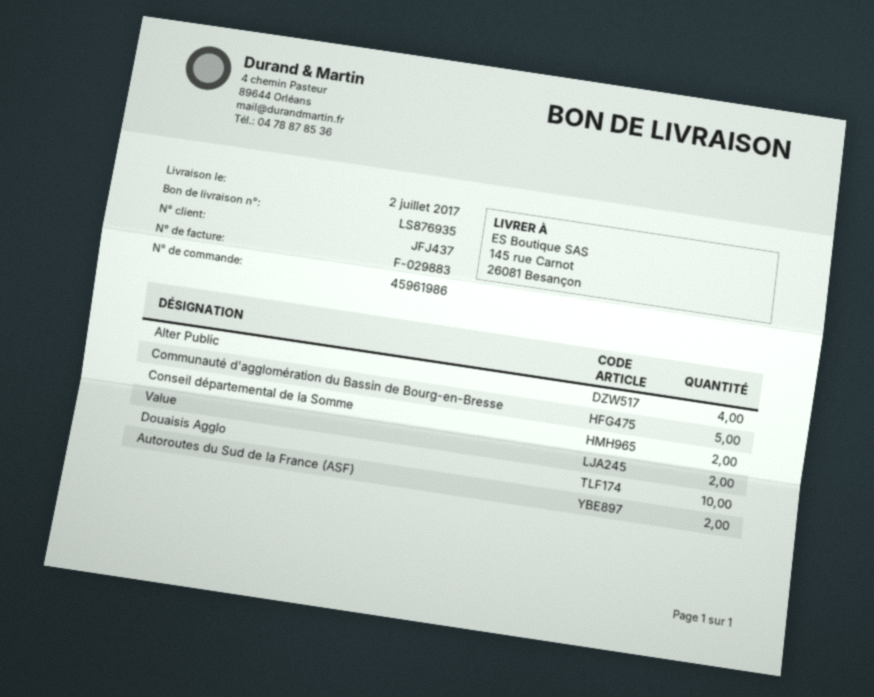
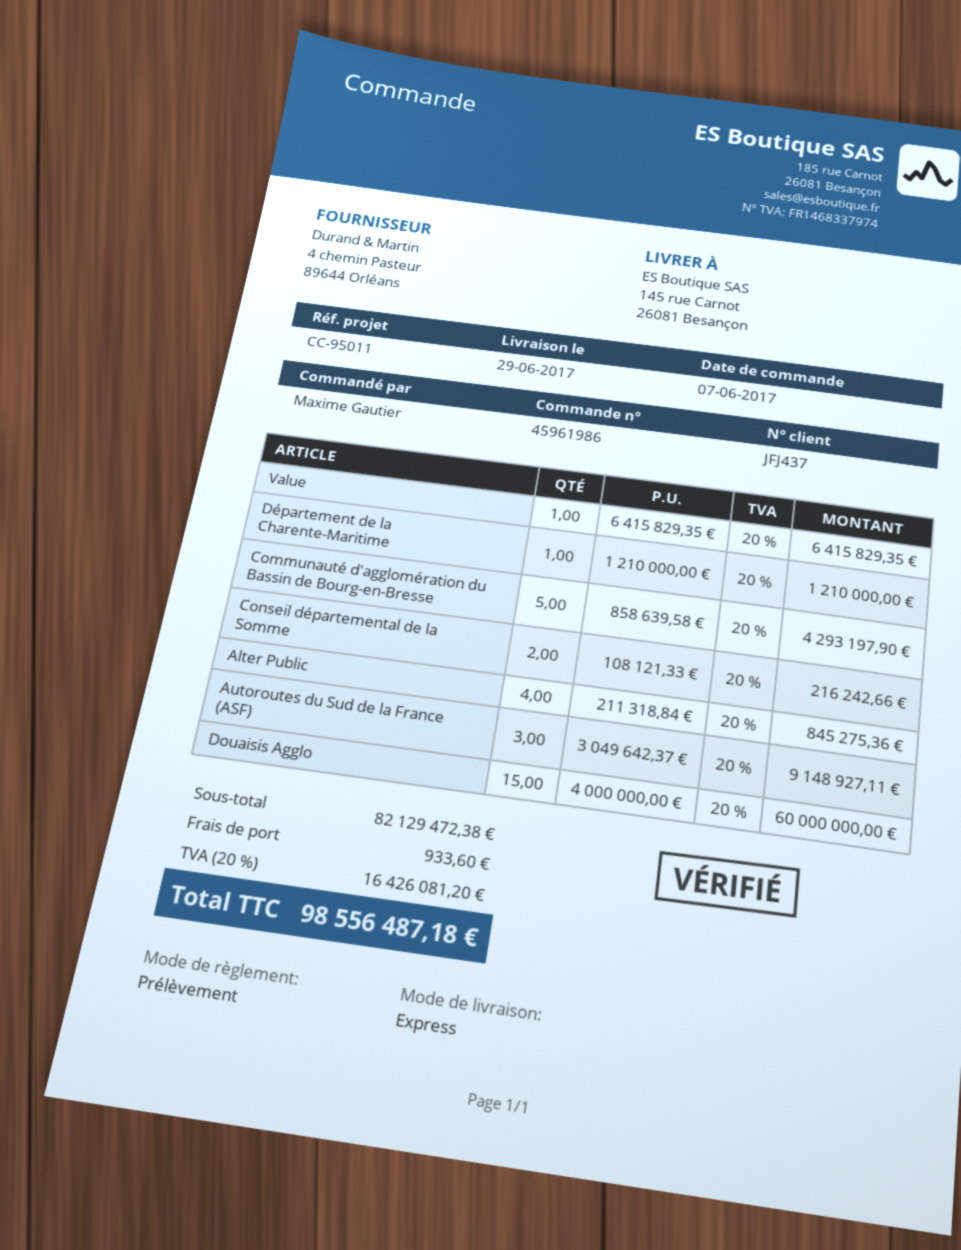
delivery date: 2017-07-02 -> 2017-06-29
Value: 2 -> 1
Douaisis Agglo: 10 -> 15
Autoroutes du Sud de la France (ASF): 2 -> 3
Département de la Charente-Maritime: none -> 1

